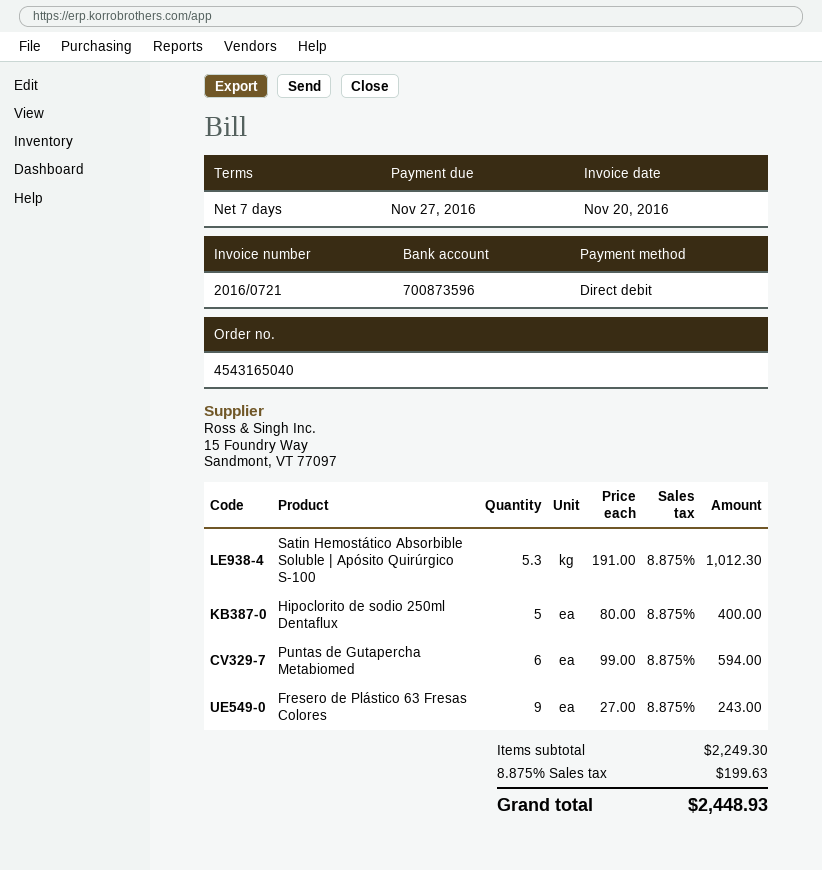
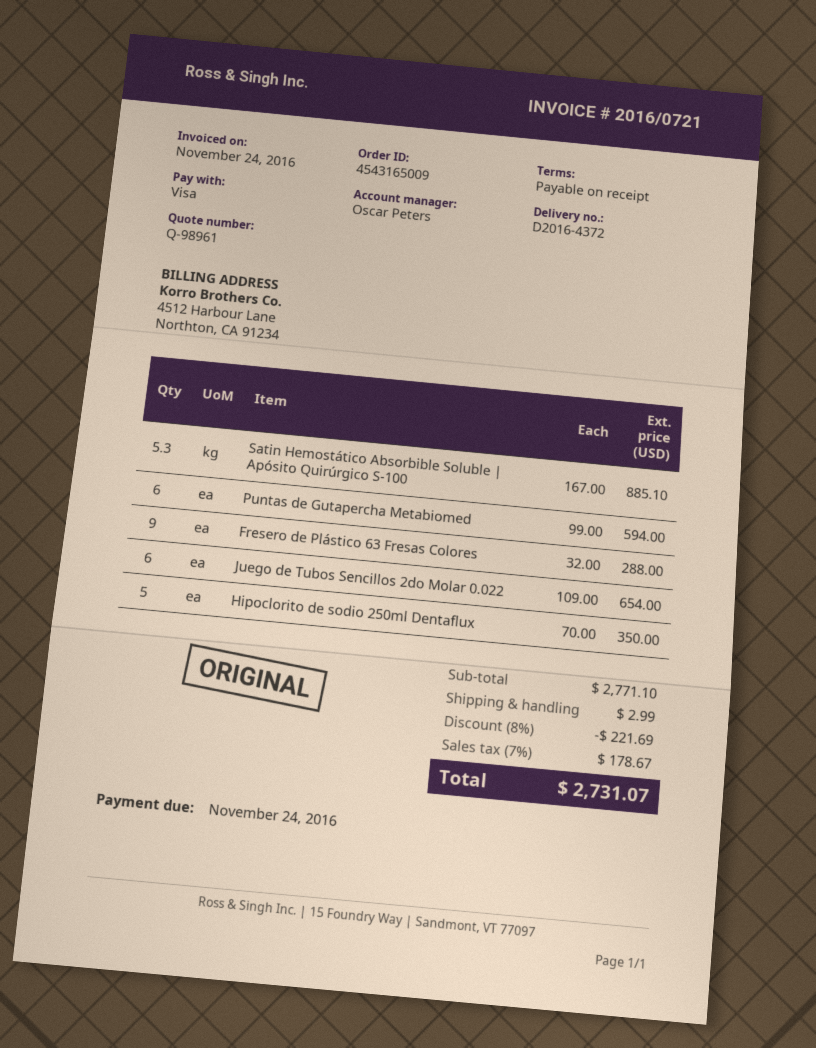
order number: 4543165040 -> 4543165009
invoice date: 2016-11-20 -> 2016-11-24
payment terms: 7 days -> on receipt
due date: 2016-11-27 -> 2016-11-24
payment method: direct debit -> Visa
Satin Hemostático Absorbible Soluble | Apósito Quirúrgico S-100: 5.3 x 191.00 = 1012.30 -> 5.3 x 167.00 = 885.10
Hipoclorito de sodio 250ml Dentaflux: 5 x 80.00 = 400.00 -> 5 x 70.00 = 350.00
Fresero de Plástico 63 Fresas Colores: 9 x 27.00 = 243.00 -> 9 x 32.00 = 288.00
Juego de Tubos Sencillos 2do Molar 0.022: none -> 6 x 109.00 = 654.00
subtotal: 2249.30 -> 2771.10
discount: none -> 8% = 221.69
shipping: none -> 2.99
tax: 8.875% = 199.63 -> 7% = 178.67
total: 2448.93 -> 2731.07

